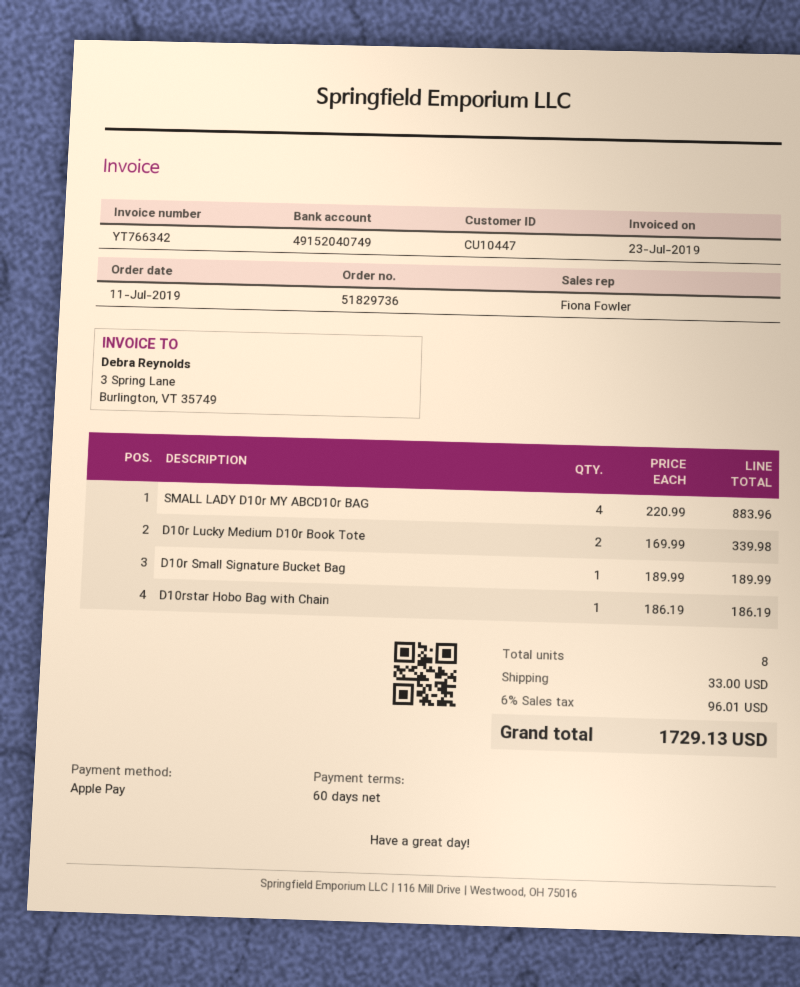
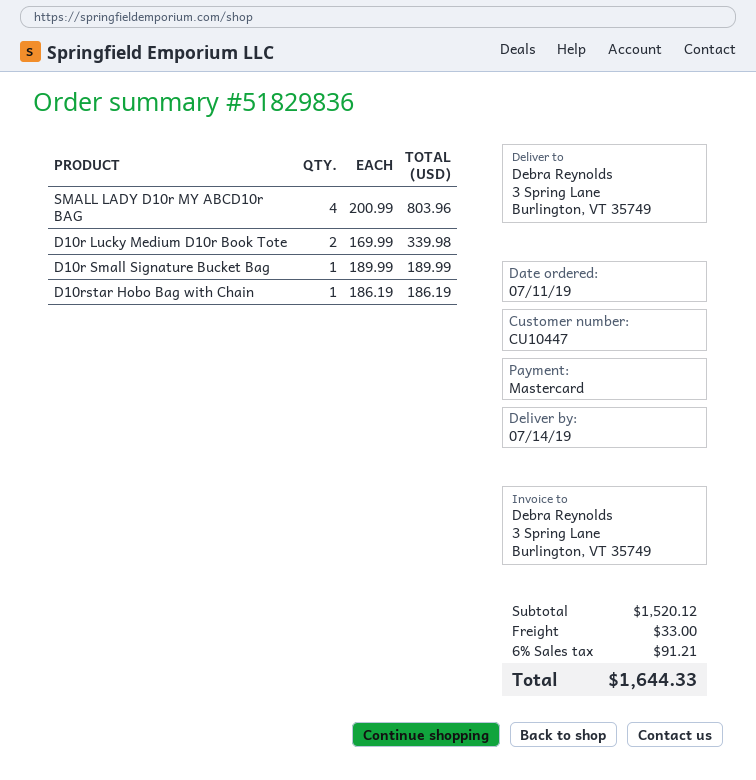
order number: 51829736 -> 51829836
payment method: Apple Pay -> Mastercard
SMALL LADY D10r MY ABCD10r BAG: 4 x 220.99 = 883.96 -> 4 x 200.99 = 803.96
tax: 6% = 96.01 -> 6% = 91.21
total: 1729.13 -> 1644.33

